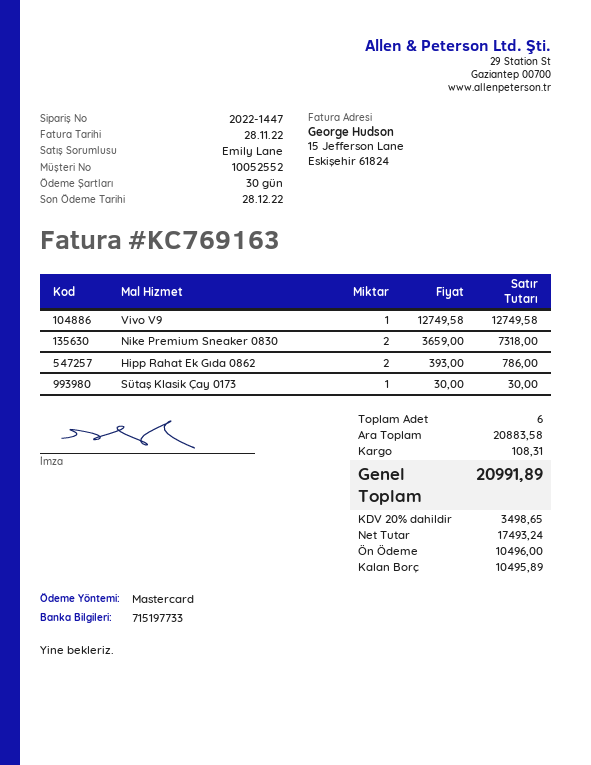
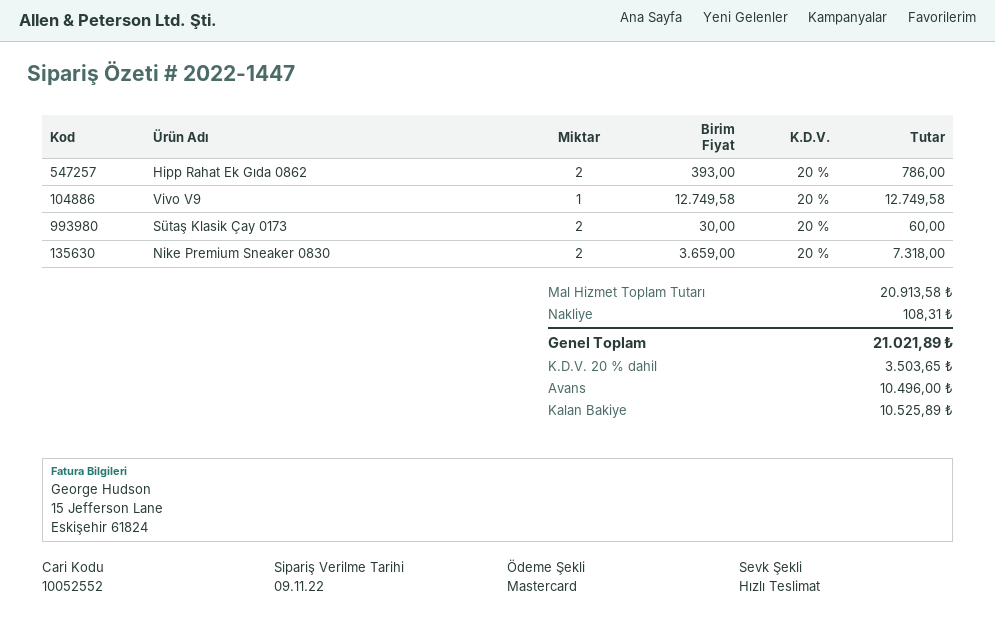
Sütaş Klasik Çay 0173: 1 x 30.00 = 30.00 -> 2 x 30.00 = 60.00
subtotal: 20883.58 -> 20913.58
tax: 20% = 3498.65 -> 20% = 3503.65
total: 20991.89 -> 21021.89
balance: 10495.89 -> 10525.89

